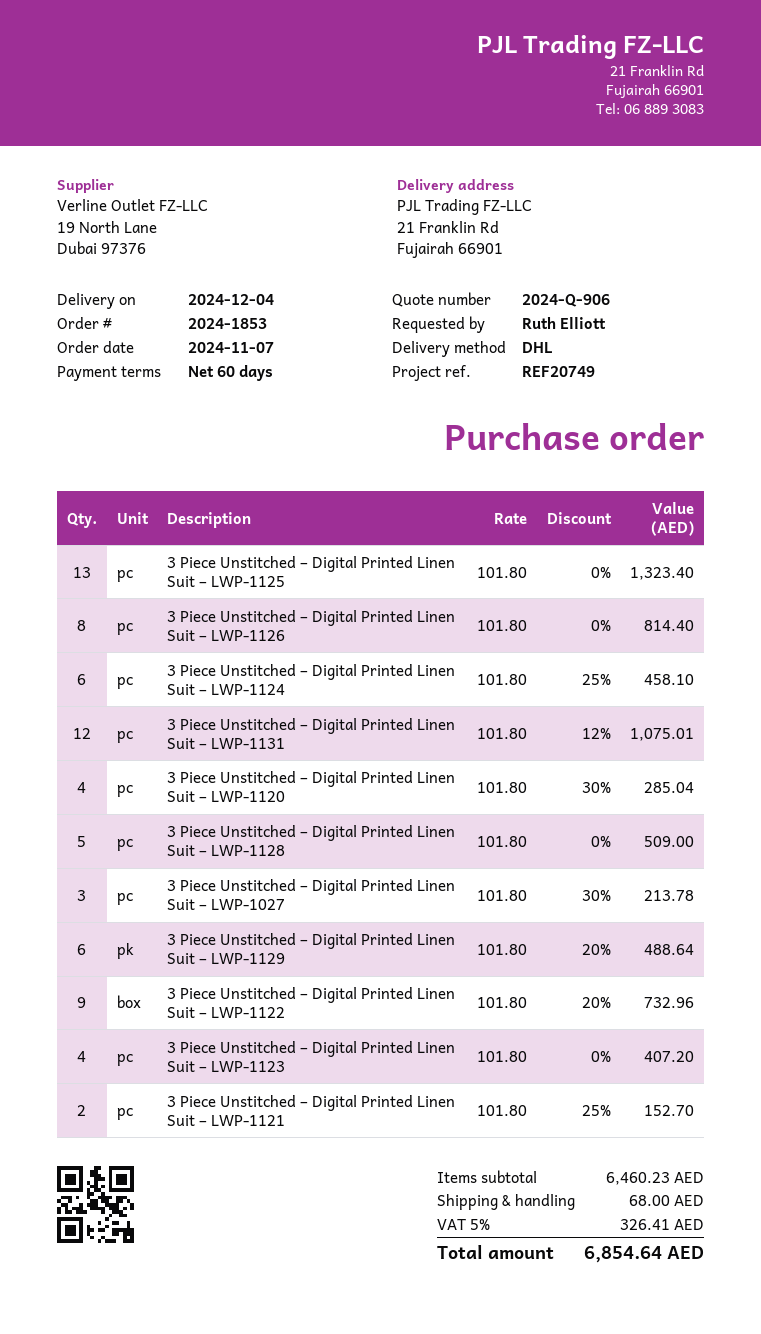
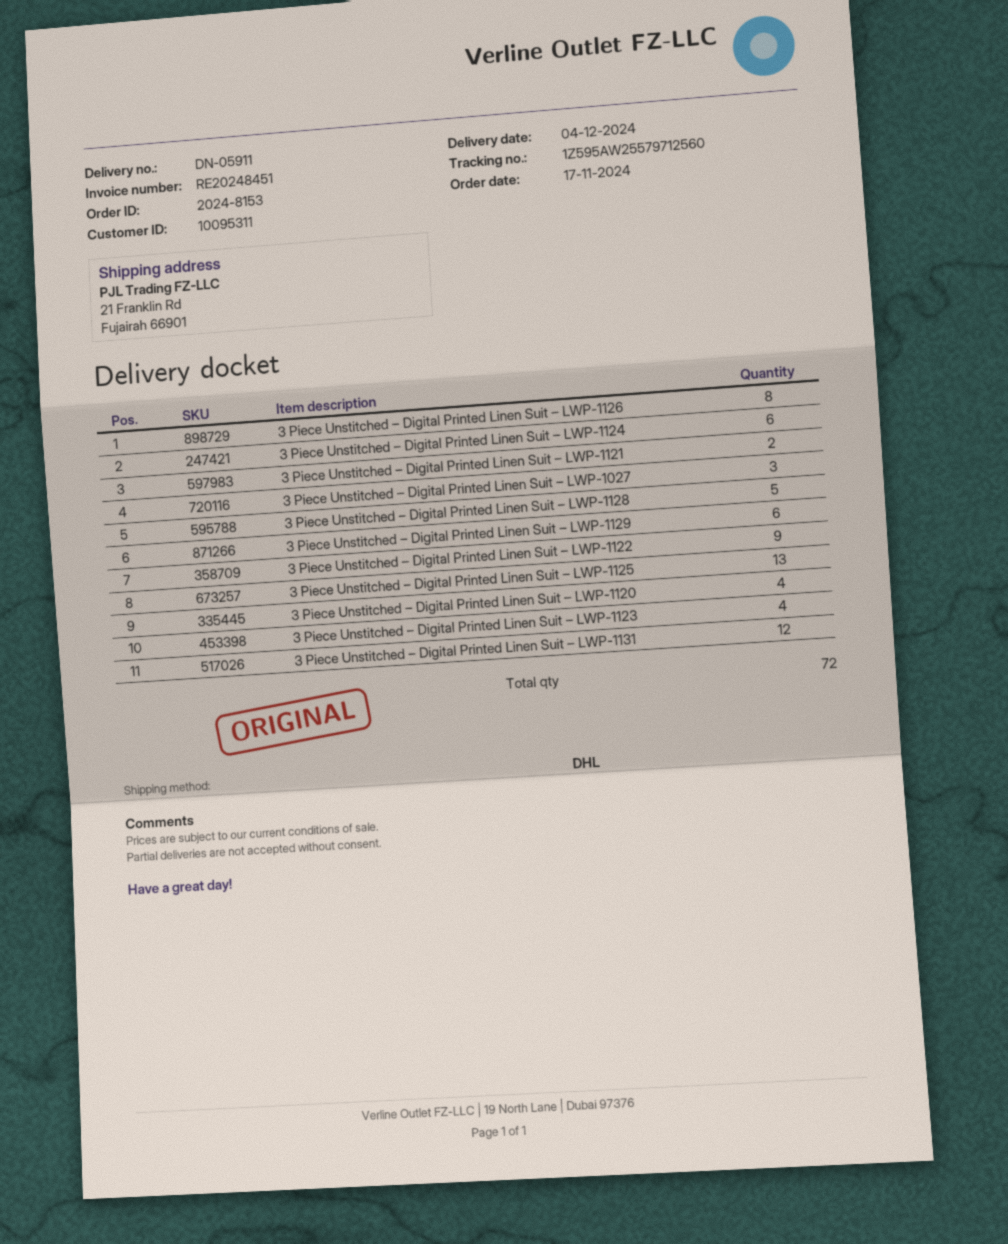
order number: 2024-1853 -> 2024-8153
order date: 2024-11-07 -> 2024-11-17

